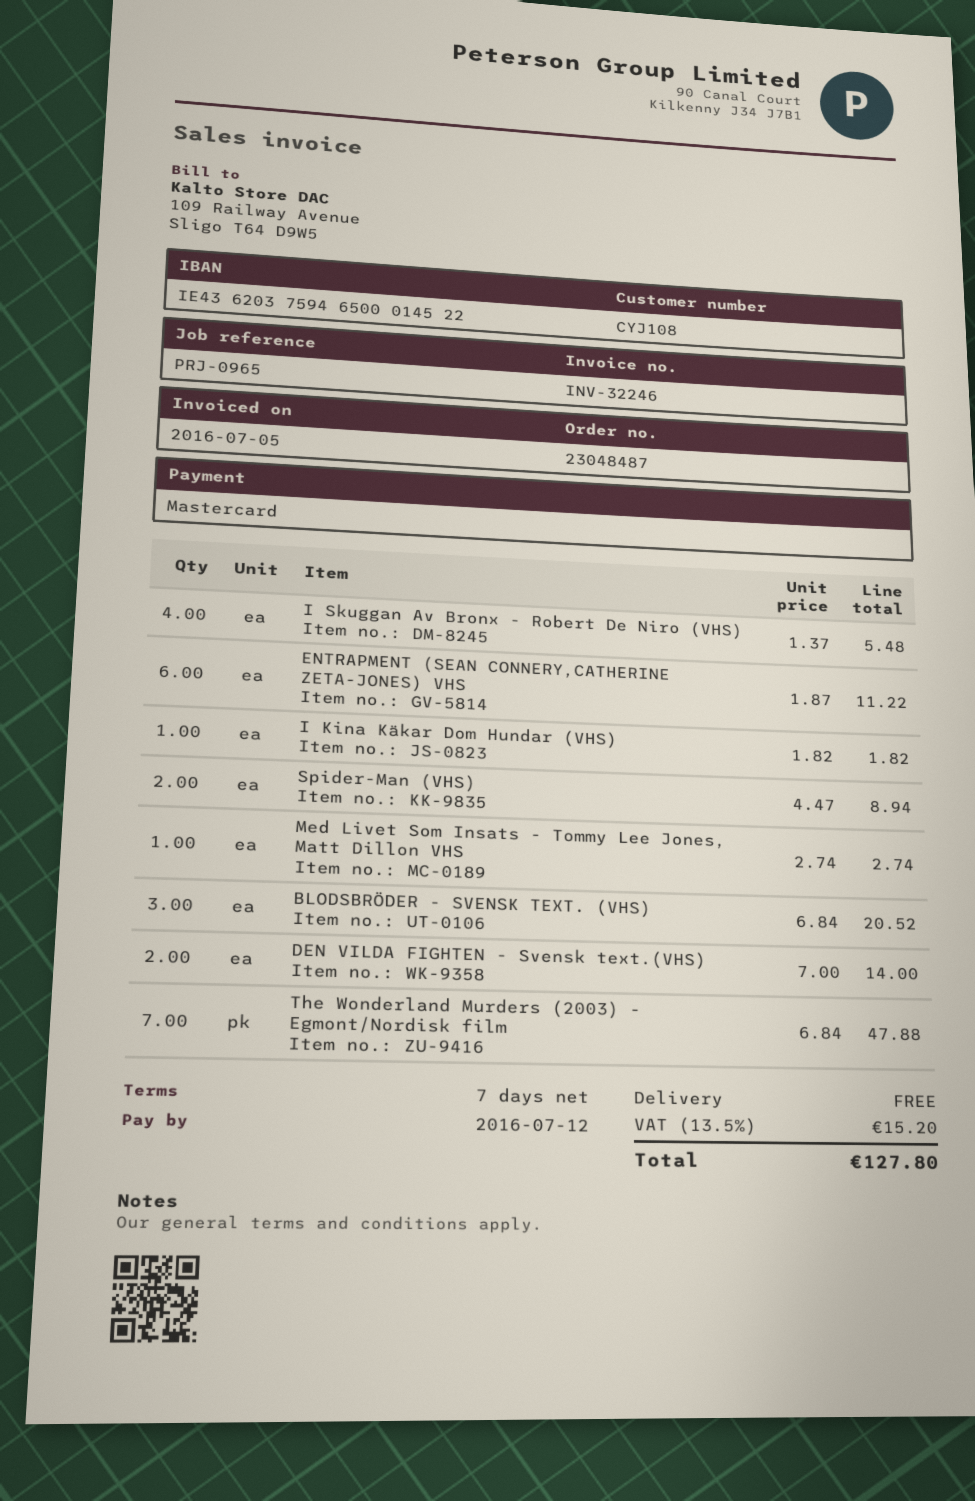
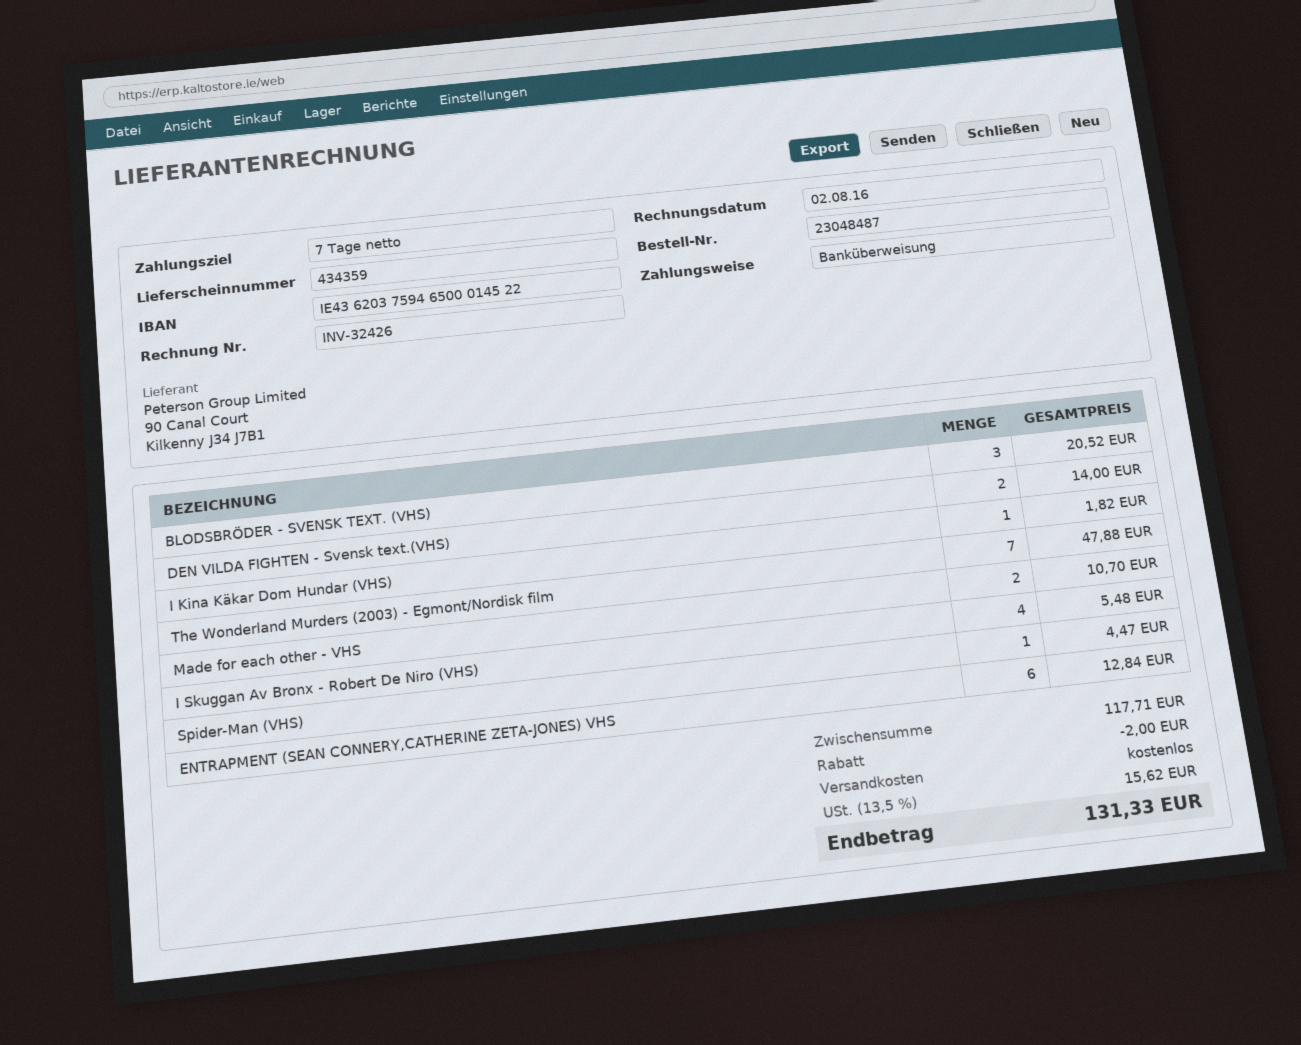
invoice number: INV-32246 -> INV-32426
invoice date: 2016-07-05 -> 2016-08-02
payment method: Mastercard -> bank transfer
ENTRAPMENT (SEAN CONNERY,CATHERINE ZETA-JONES) VHS: 6 for 11.22 -> 6 for 12.84
Spider-Man (VHS): 2 for 8.94 -> 1 for 4.47
Med Livet Som Insats - Tommy Lee Jones, Matt Dillon VHS: 1 for 2.74 -> none
Made for each other - VHS: none -> 2 for 10.70
discount: none -> 2.00
tax: 13.5% = 15.20 -> 13.5% = 15.62
total: 127.80 -> 131.33

